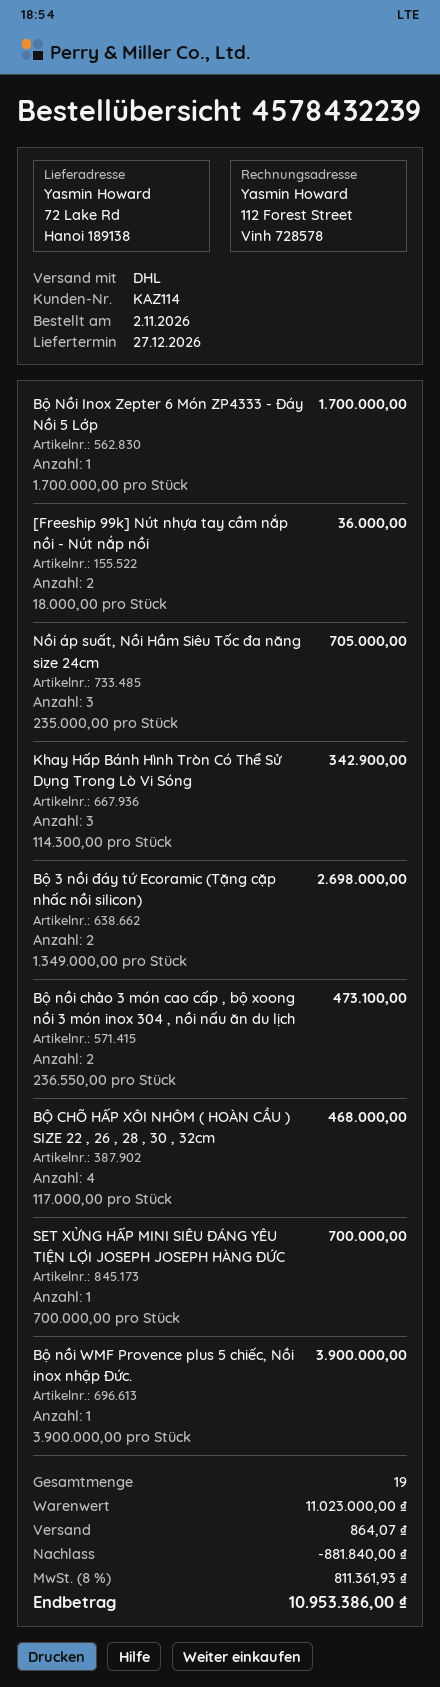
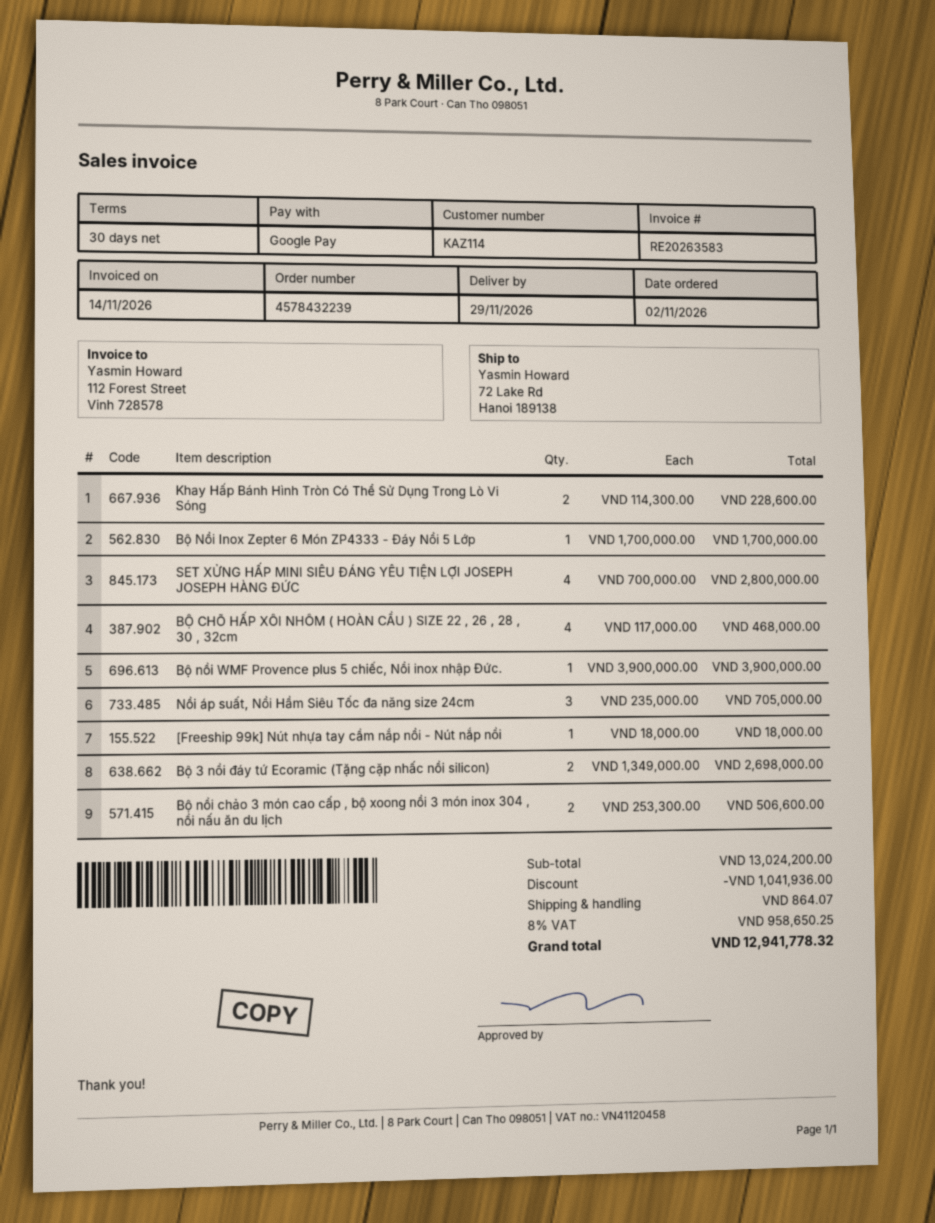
delivery date: 2026-12-27 -> 2026-11-29
[Freeship 99k] Nút nhựa tay cầm nắp nồi - Nút nắp nồi: 2 x 18000.00 = 36000.00 -> 1 x 18000.00 = 18000.00
Khay Hấp Bánh Hình Tròn Có Thể Sử Dụng Trong Lò Vi Sóng: 3 x 114300.00 = 342900.00 -> 2 x 114300.00 = 228600.00
Bộ nồi chảo 3 món cao cấp , bộ xoong nồi 3 món inox 304 , nồi nấu ăn du lịch: 2 x 236550.00 = 473100.00 -> 2 x 253300.00 = 506600.00
SET XỬNG HẤP MINI SIÊU ĐÁNG YÊU TIỆN LỢI JOSEPH JOSEPH HÀNG ĐỨC: 1 x 700000.00 = 700000.00 -> 4 x 700000.00 = 2800000.00
subtotal: 11023000.00 -> 13024200.00
discount: 881840.00 -> 1041936.00
tax: 8% = 811361.93 -> 8% = 958650.25
total: 10953386.00 -> 12941778.32

